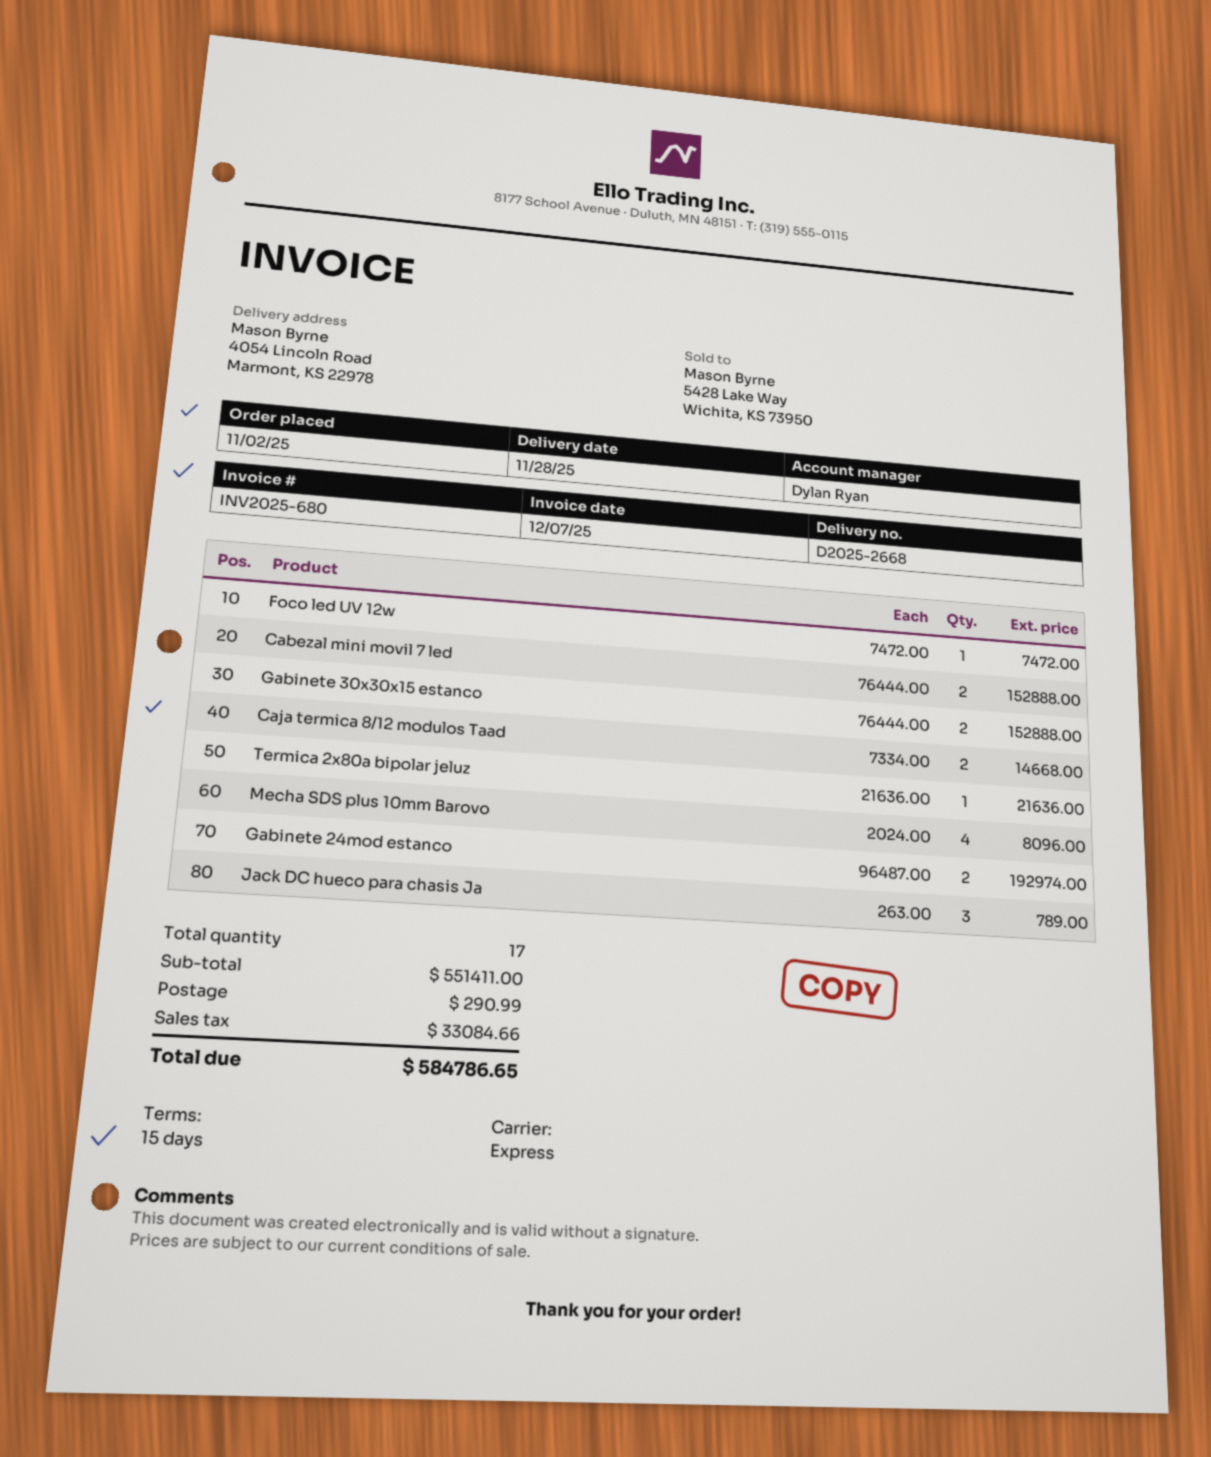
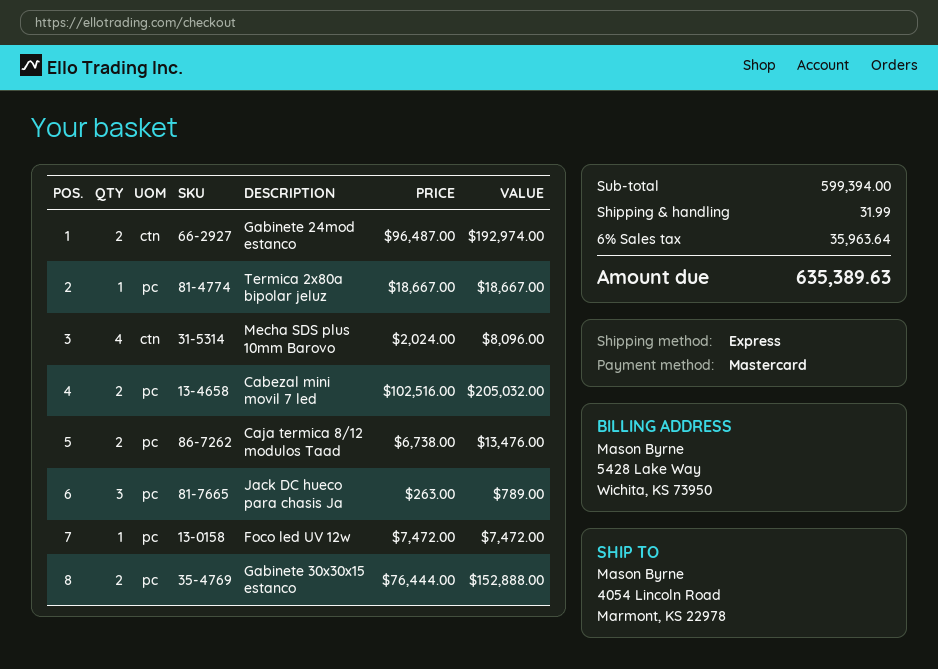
Cabezal mini movil 7 led: 2 x 76444.00 = 152888.00 -> 2 x 102516.00 = 205032.00
Caja termica 8/12 modulos Taad: 2 x 7334.00 = 14668.00 -> 2 x 6738.00 = 13476.00
Termica 2x80a bipolar jeluz: 1 x 21636.00 = 21636.00 -> 1 x 18667.00 = 18667.00
subtotal: 551411.00 -> 599394.00
shipping: 290.99 -> 31.99
tax: 33084.66 -> 35963.64
total: 584786.65 -> 635389.63

